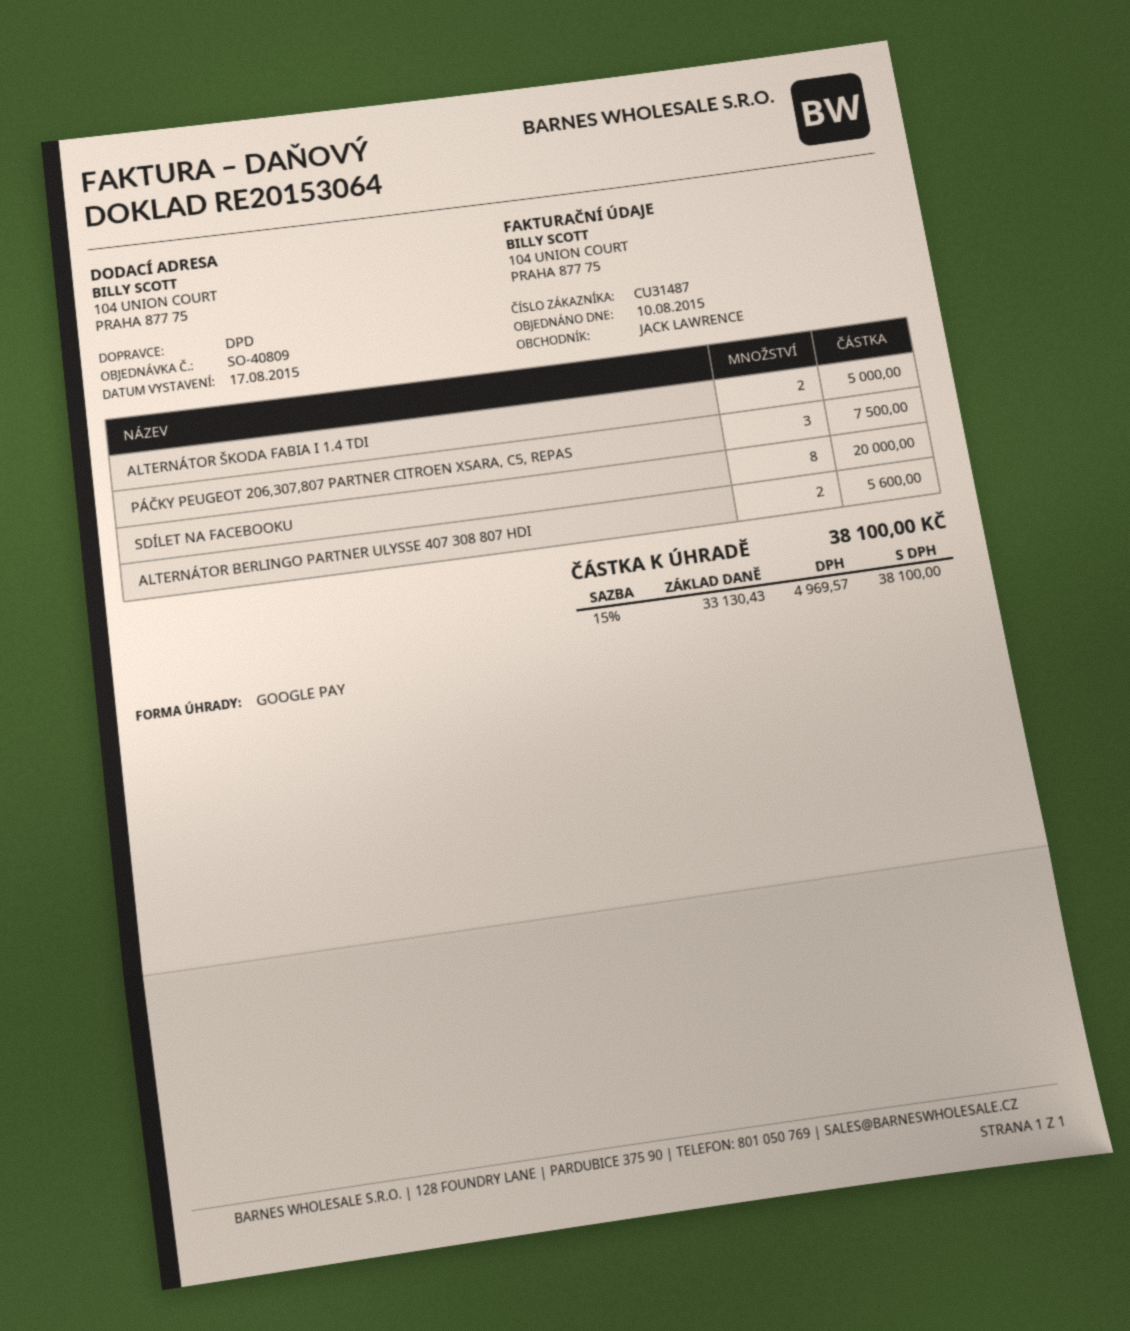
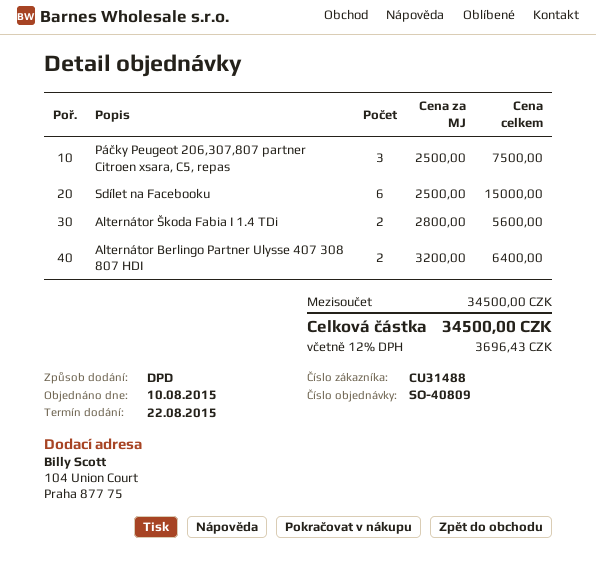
customer number: CU31487 -> CU31488
ALTERNÁTOR ŠKODA FABIA I 1.4 TDI: 2 for 5000.00 -> 2 for 5600.00
SDÍLET NA FACEBOOKU: 8 for 20000.00 -> 6 for 15000.00
ALTERNÁTOR BERLINGO PARTNER ULYSSE 407 308 807 HDI: 2 for 5600.00 -> 2 for 6400.00
tax: 15% = 4969.57 -> 12% = 3696.43
total: 38100.00 -> 34500.00

